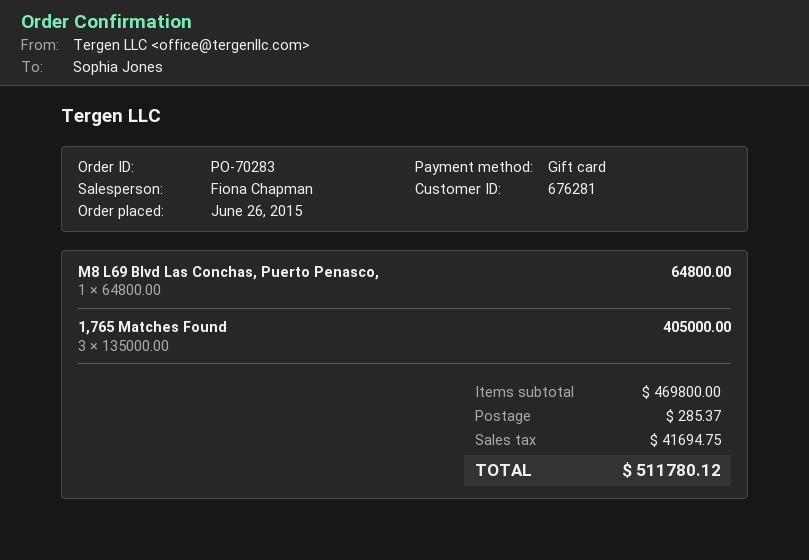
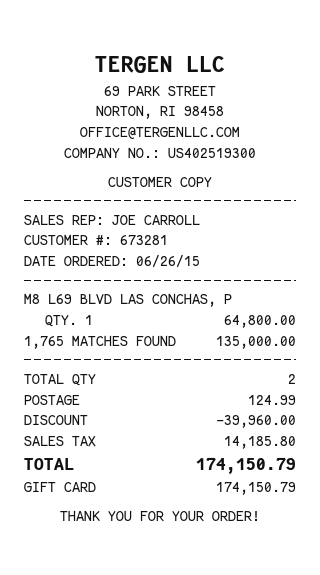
customer number: 676281 -> 673281
sales rep: Fiona Chapman -> JOE CARROLL
1,765 Matches Found: 3 for 405000.00 -> 1 for 135000.00
discount: none -> 39960.00
shipping: 285.37 -> 124.99
tax: 41694.75 -> 14185.80
total: 511780.12 -> 174150.79

